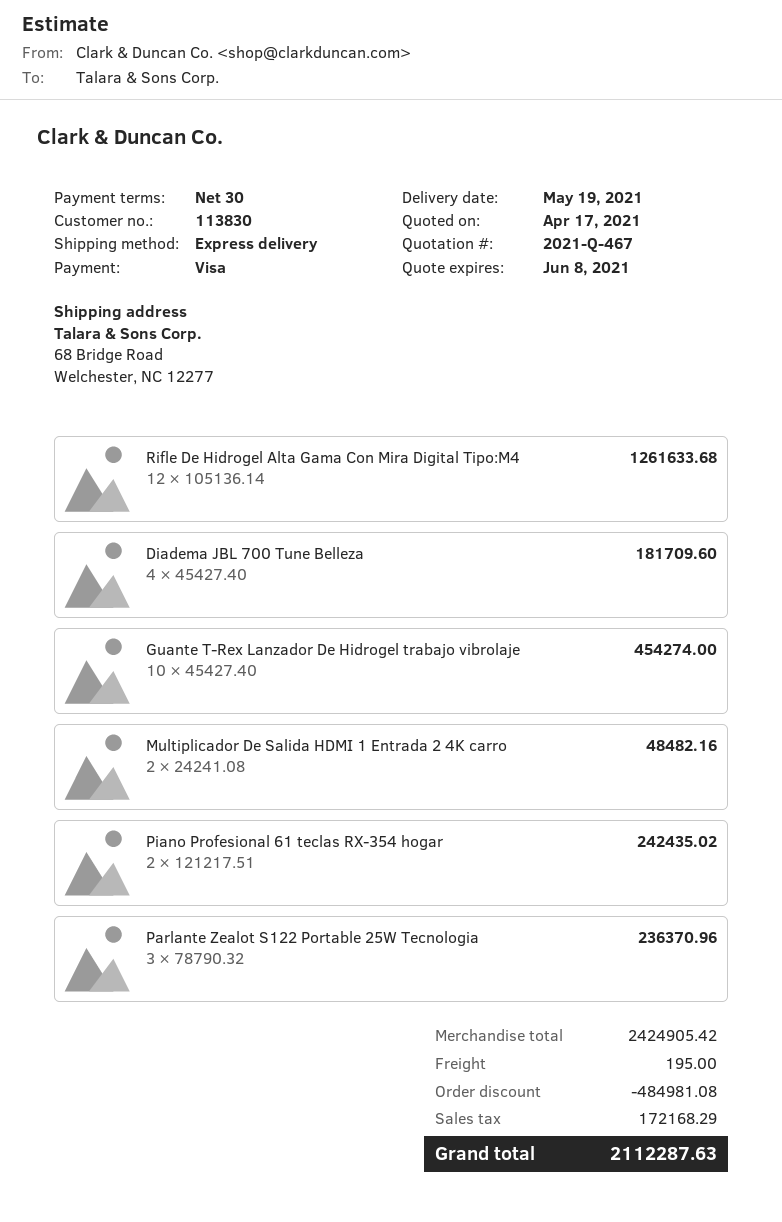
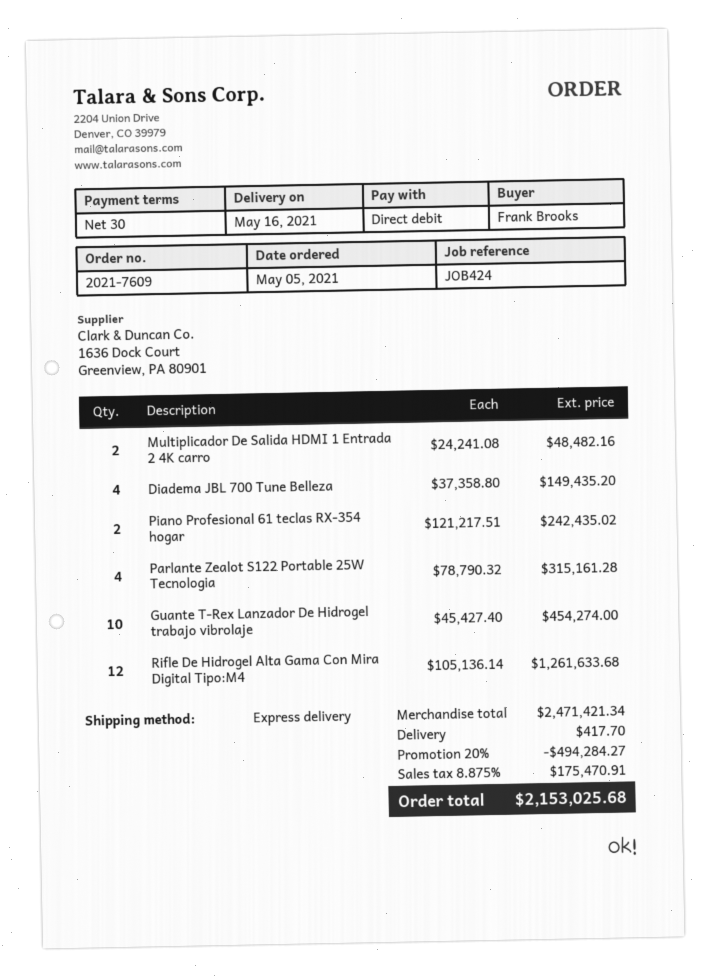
delivery date: 2021-05-19 -> 2021-05-16
payment method: Visa -> direct debit
Diadema JBL 700 Tune Belleza: 4 x 45427.40 = 181709.60 -> 4 x 37358.80 = 149435.20
Parlante Zealot S122 Portable 25W Tecnologia: 3 x 78790.32 = 236370.96 -> 4 x 78790.32 = 315161.28
subtotal: 2424905.42 -> 2471421.34
discount: 484981.08 -> 494284.27
shipping: 195.00 -> 417.70
tax: 172168.29 -> 175470.91
total: 2112287.63 -> 2153025.68

